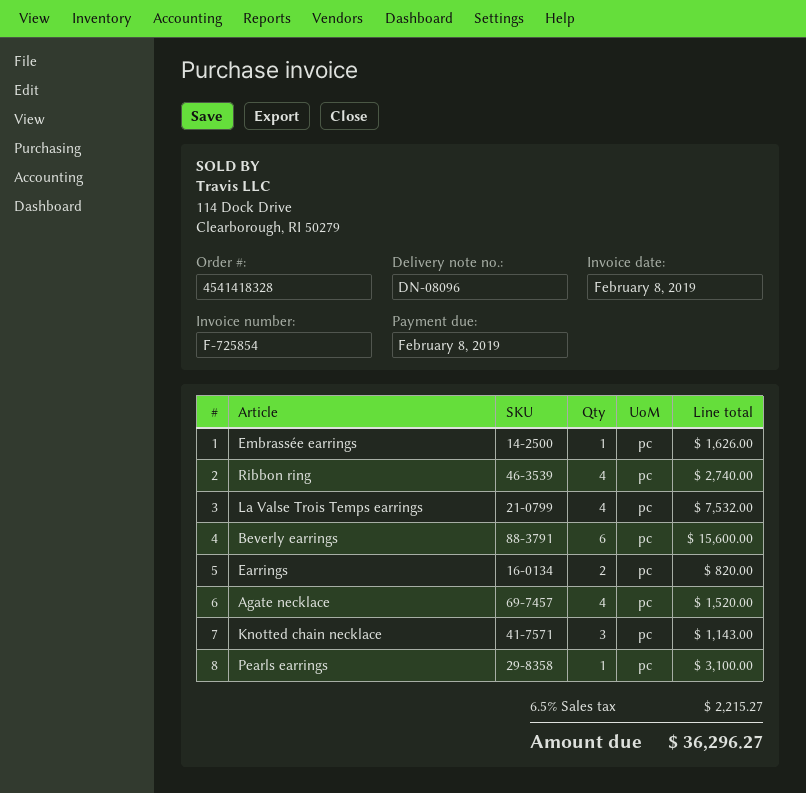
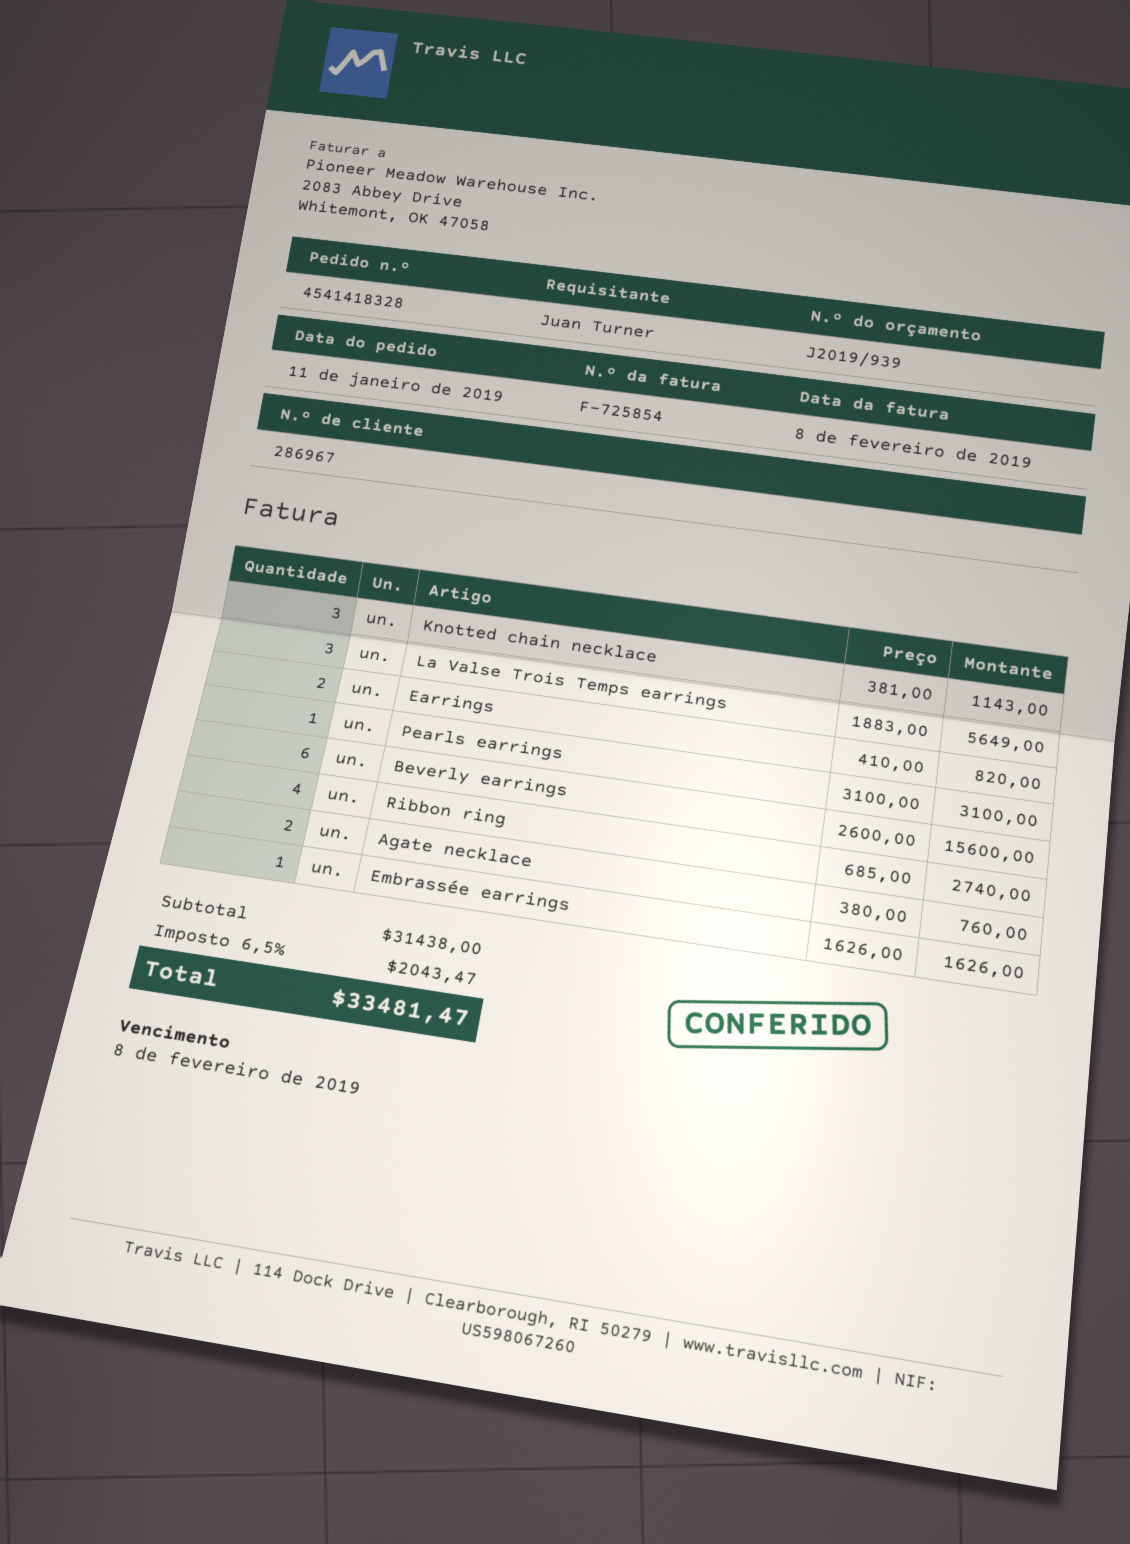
La Valse Trois Temps earrings: 4 for 7532.00 -> 3 for 5649.00
Agate necklace: 4 for 1520.00 -> 2 for 760.00
tax: 6.5% = 2215.27 -> 6.5% = 2043.47
total: 36296.27 -> 33481.47

